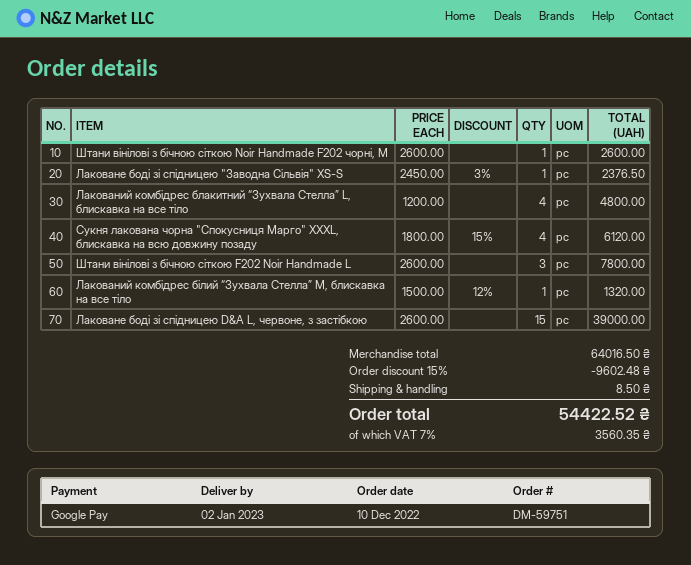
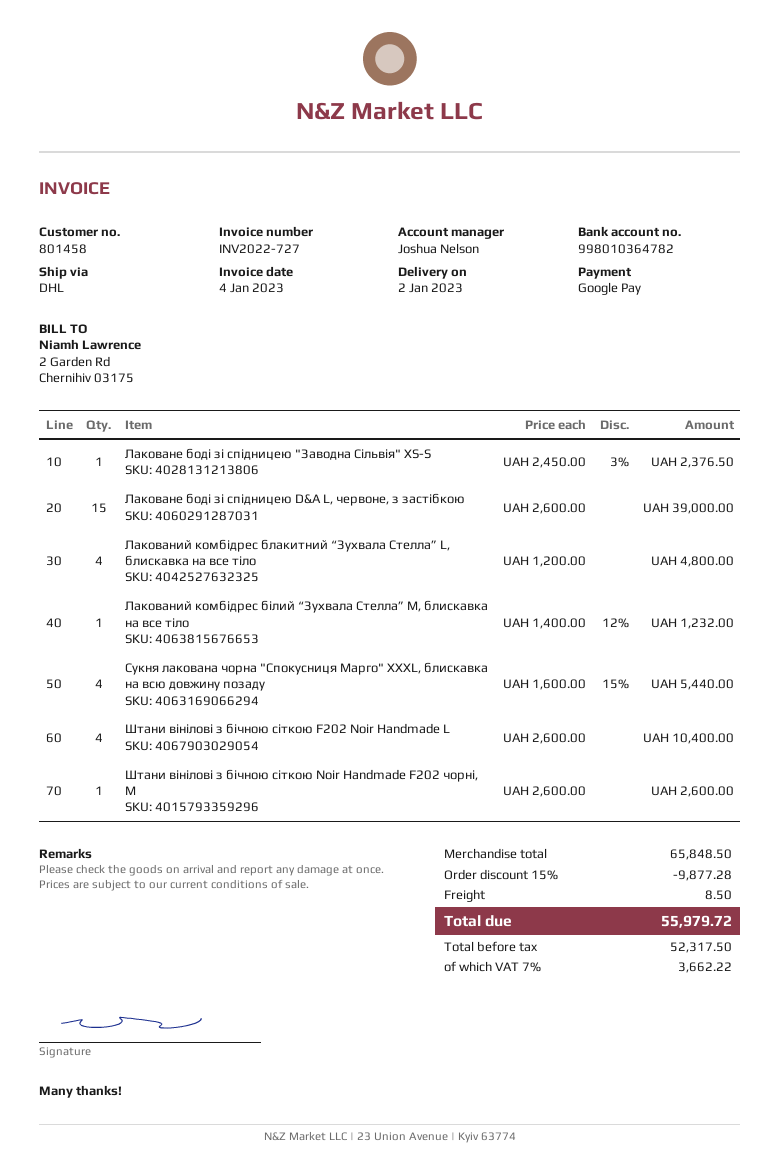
Сукня лакована чорна "Спокусниця Марго" XXXL, блискавка на всю довжину позаду: 4 x 1800.00 - 15% = 6120.00 -> 4 x 1600.00 - 15% = 5440.00
Штани вінілові з бічною сіткою F202 Noir Handmade L: 3 x 2600.00 = 7800.00 -> 4 x 2600.00 = 10400.00
Лакований комбідрес білий “Зухвала Стелла” M, блискавка на все тіло: 1 x 1500.00 - 12% = 1320.00 -> 1 x 1400.00 - 12% = 1232.00
subtotal: 64016.50 -> 65848.50
discount: 15% = 9602.48 -> 15% = 9877.28
tax: 7% = 3560.35 -> 7% = 3662.22
total: 54422.52 -> 55979.72

